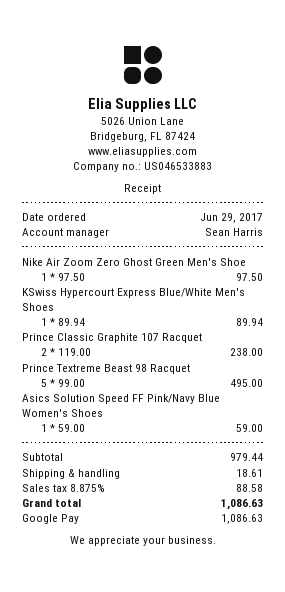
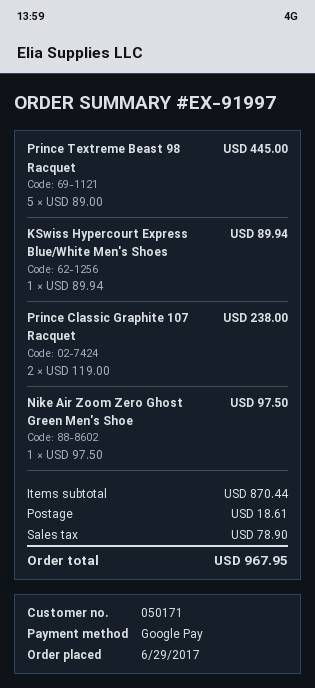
Prince Textreme Beast 98 Racquet: 5 x 99.00 = 495.00 -> 5 x 89.00 = 445.00
Asics Solution Speed FF Pink/Navy Blue Women's Shoes: 1 x 59.00 = 59.00 -> none
subtotal: 979.44 -> 870.44
tax: 88.58 -> 78.90
total: 1086.63 -> 967.95

